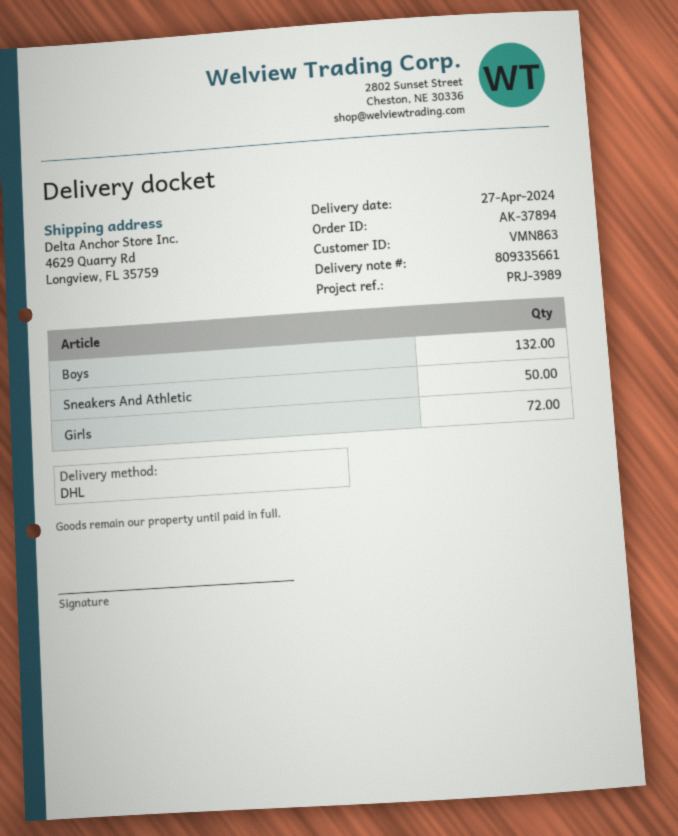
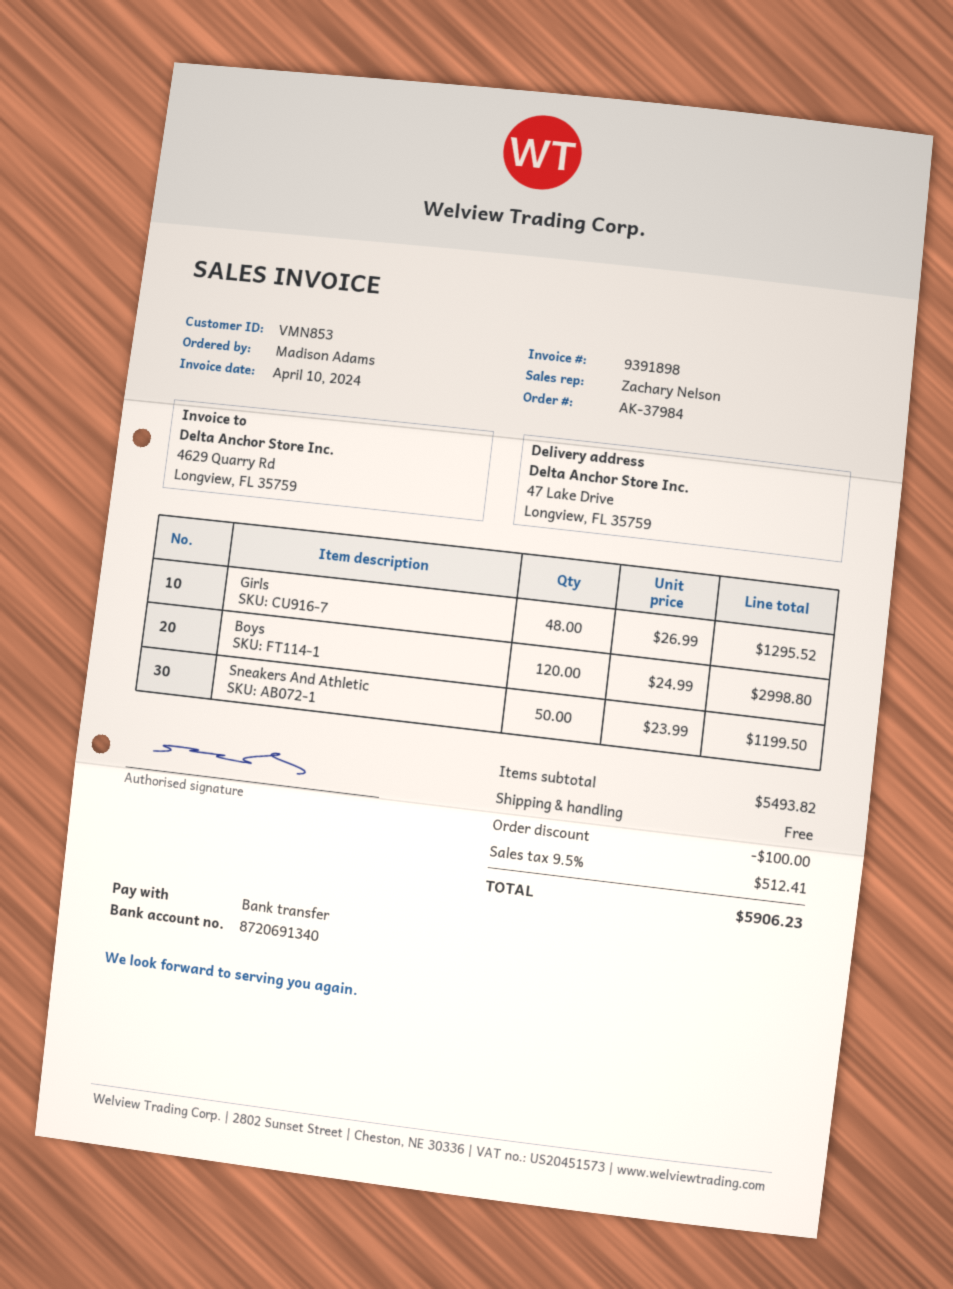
order number: AK-37894 -> AK-37984
customer number: VMN863 -> VMN853
ship to: 4629 Quarry Rd, Longview, FL 35759 -> 47 Lake Drive, Longview, FL 35759
Boys: 132 -> 120
Girls: 72 -> 48

